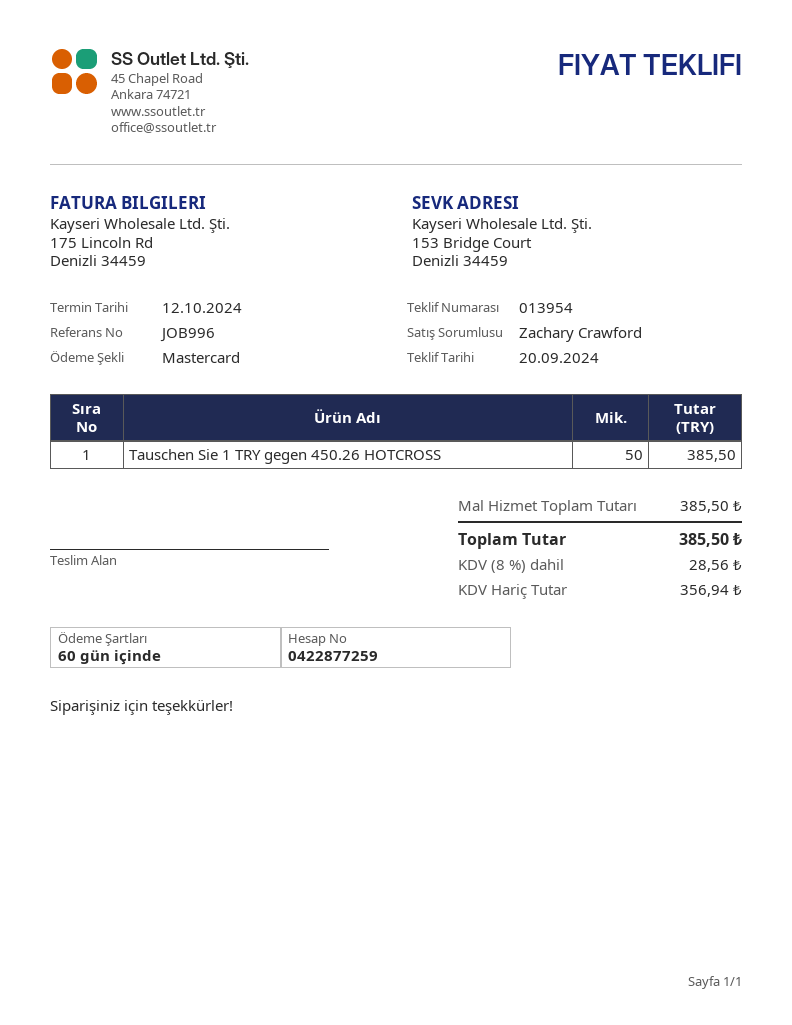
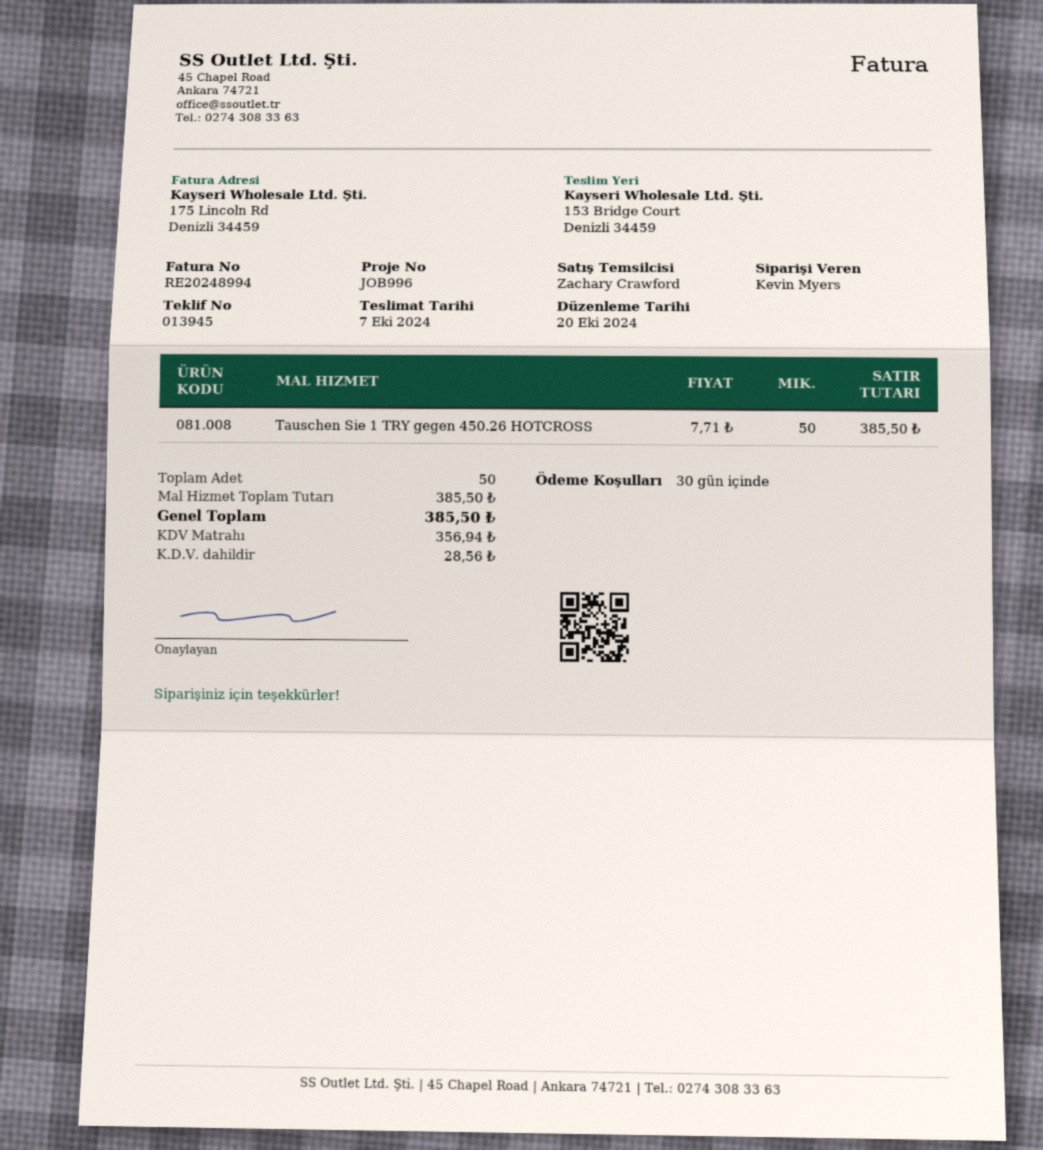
quote number: 013954 -> 013945
delivery date: 2024-10-12 -> 2024-10-07
payment terms: 60 days -> 30 days

